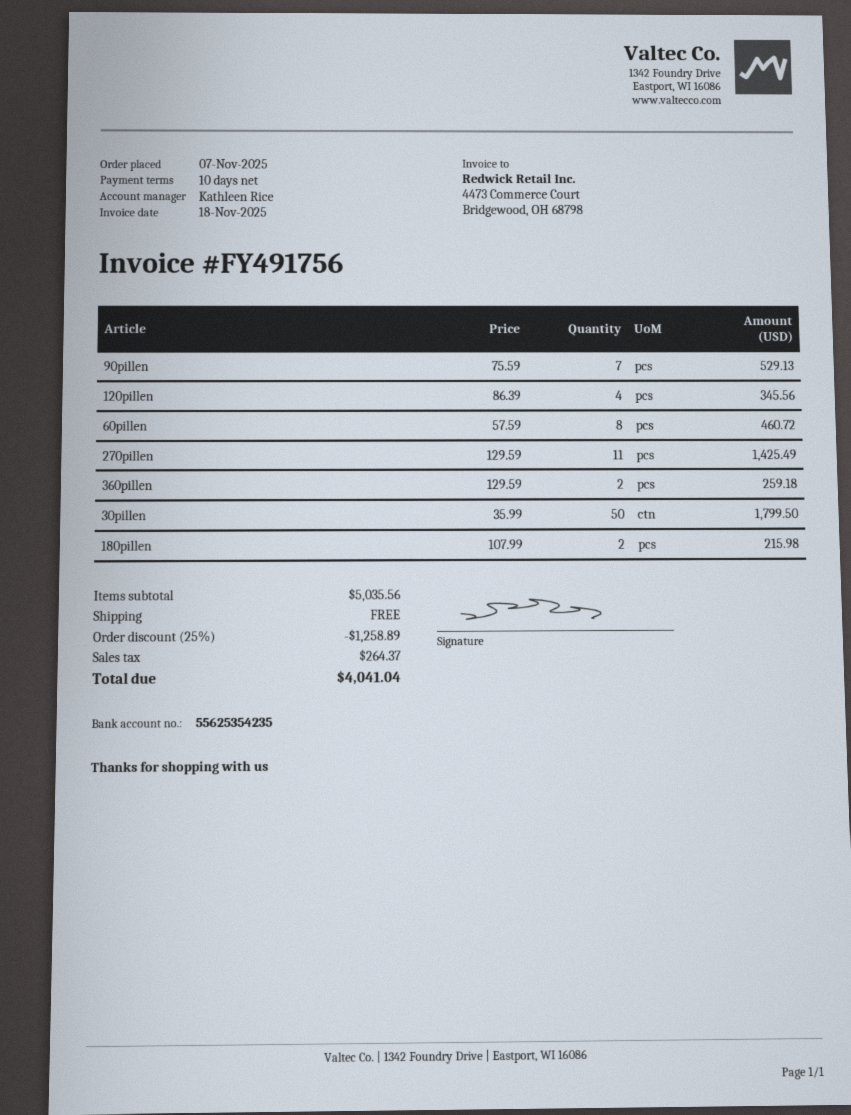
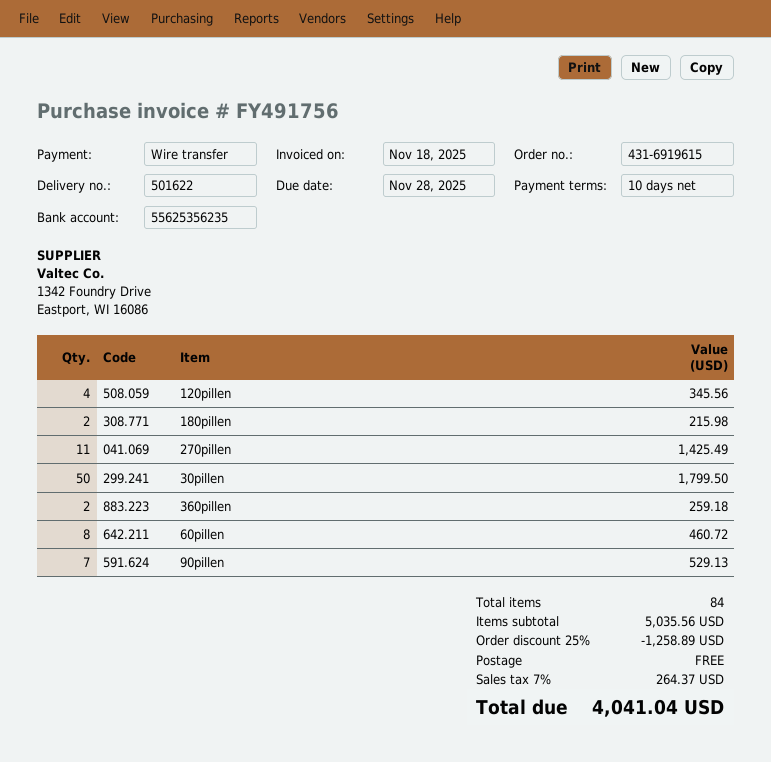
bank account: 55625354235 -> 55625356235

